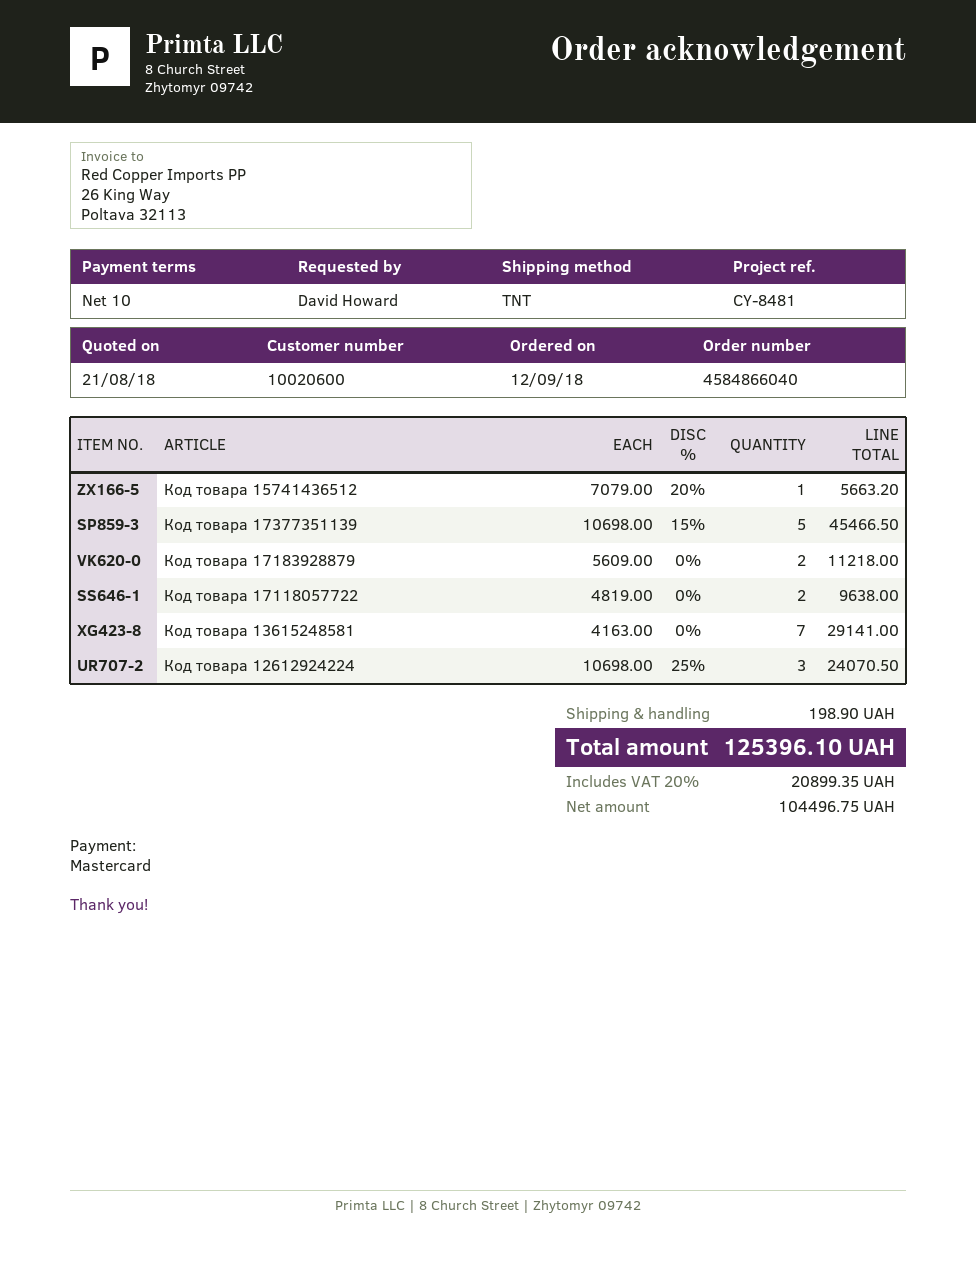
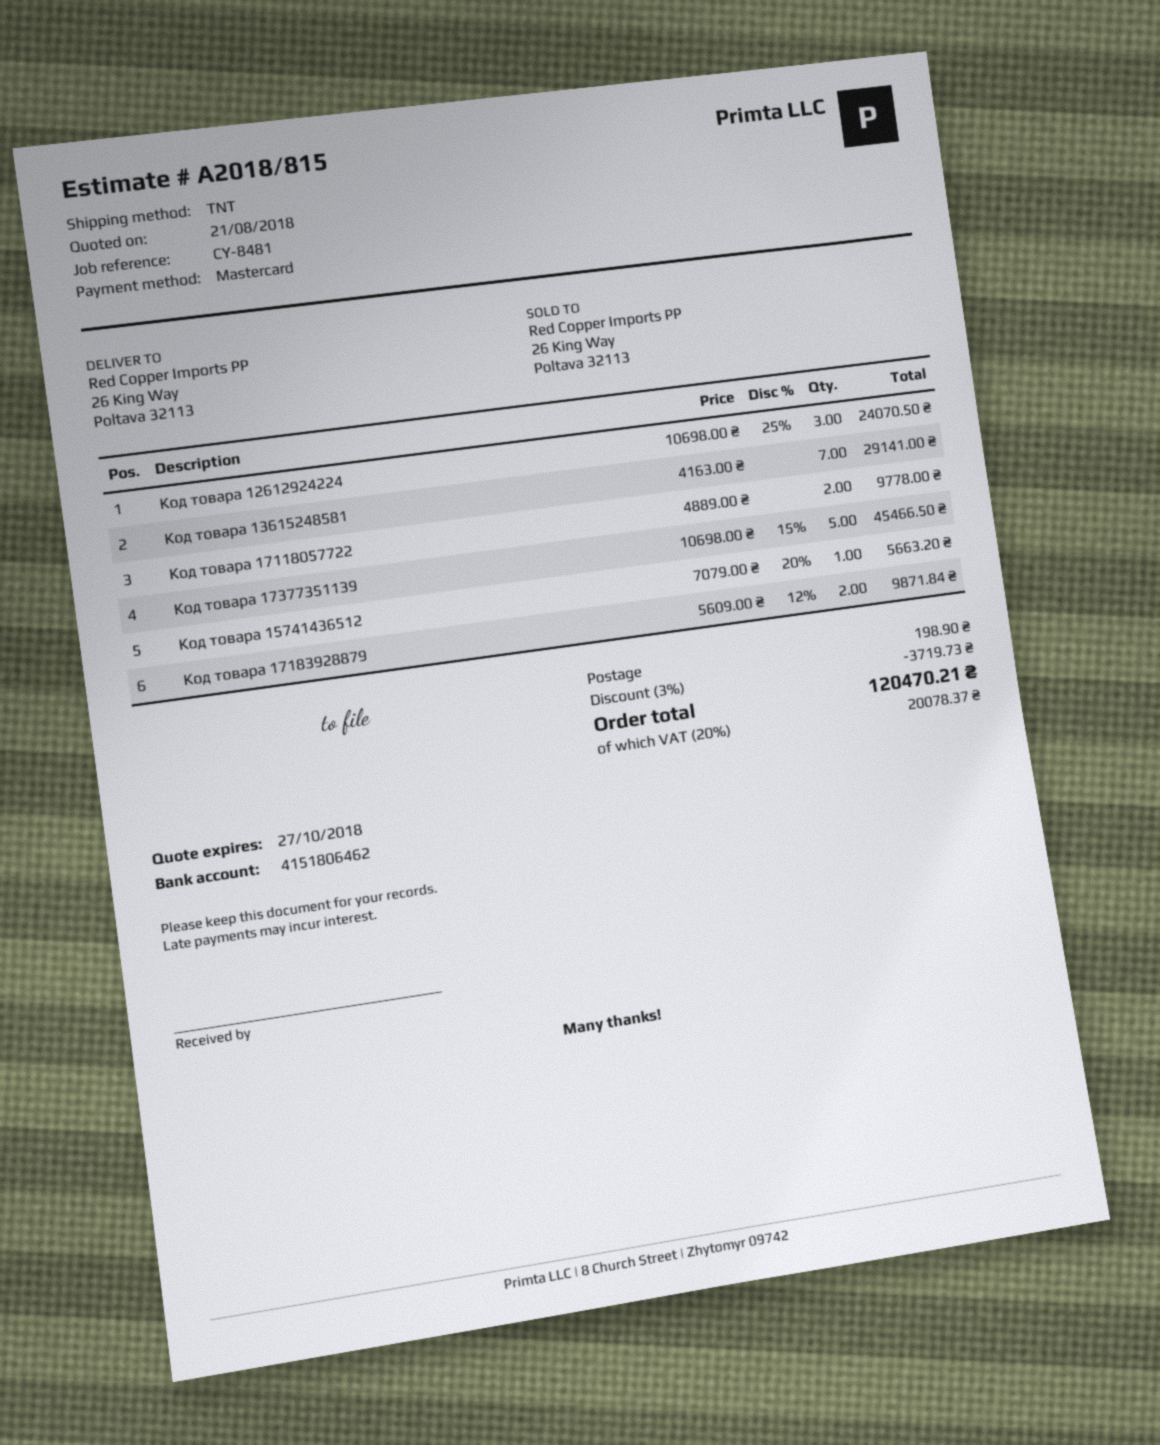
Код товара 17183928879: 2 x 5609.00 = 11218.00 -> 2 x 5609.00 - 12% = 9871.84
Код товара 17118057722: 2 x 4819.00 = 9638.00 -> 2 x 4889.00 = 9778.00
discount: none -> 3% = 3719.73
tax: 20% = 20899.35 -> 20% = 20078.37
total: 125396.10 -> 120470.21

